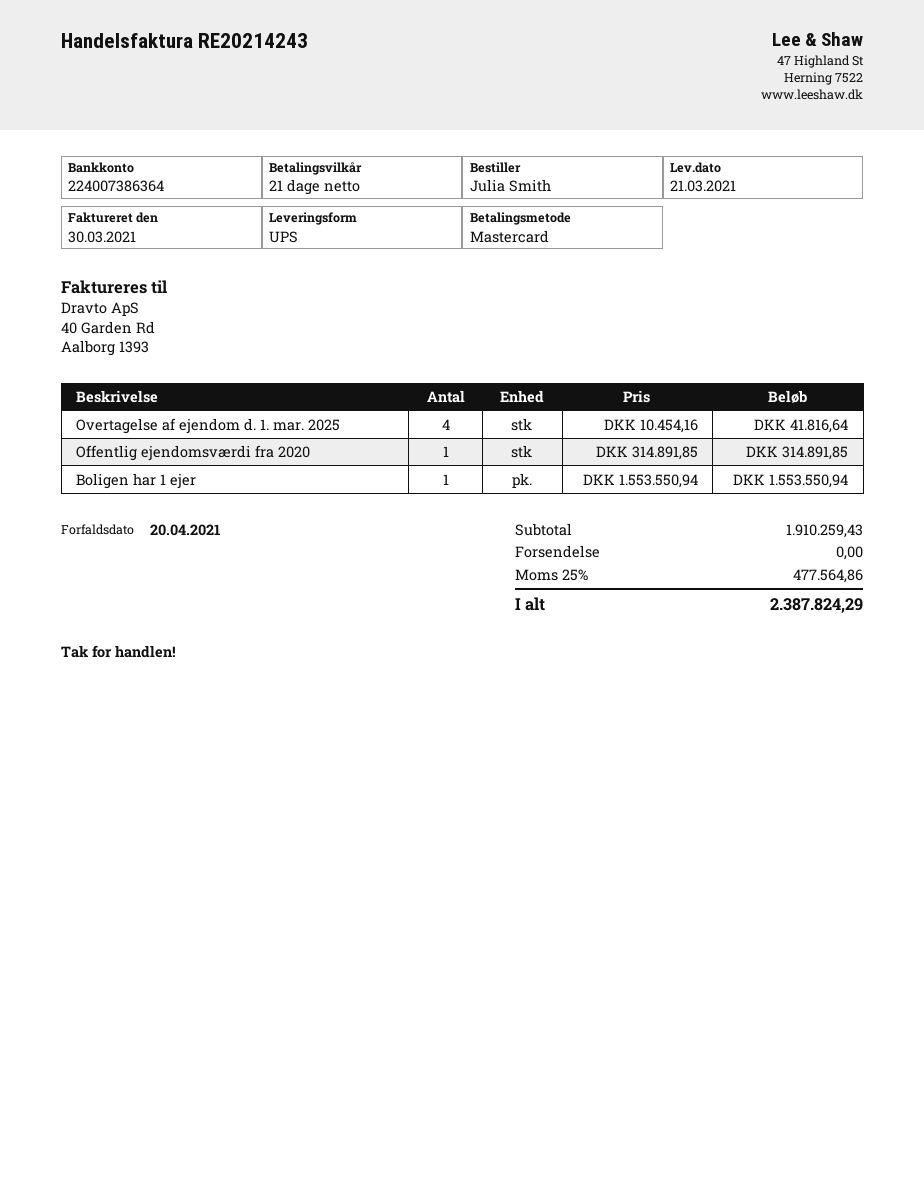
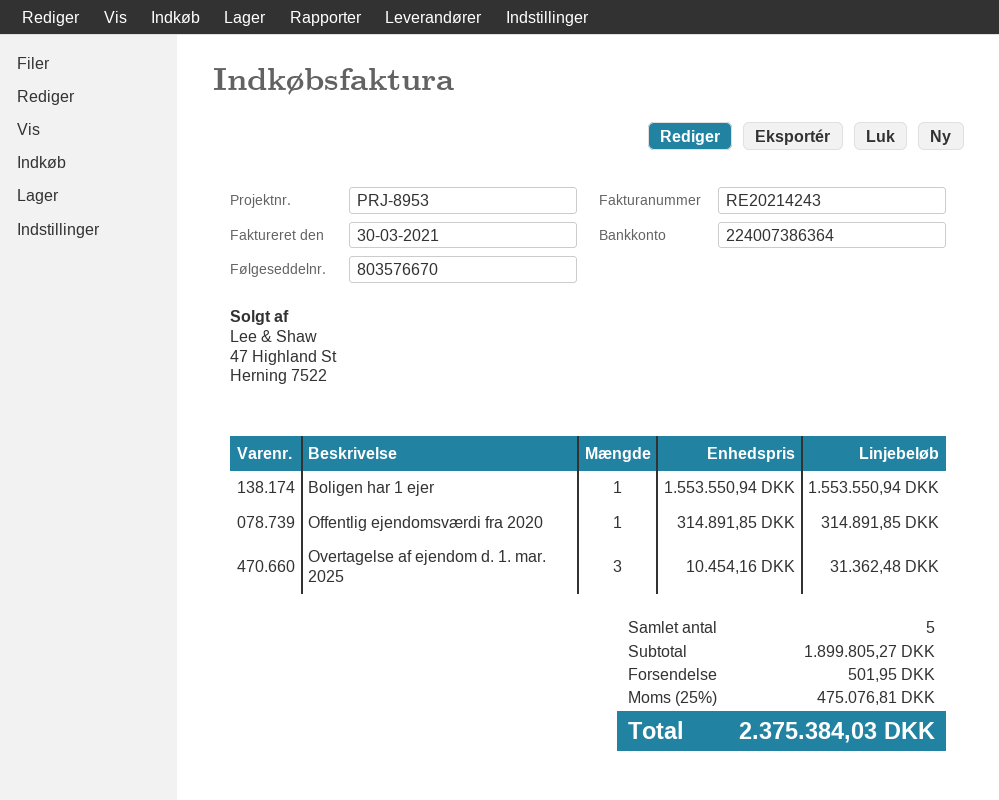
Overtagelse af ejendom d. 1. mar. 2025: 4 x 10454.16 = 41816.64 -> 3 x 10454.16 = 31362.48
subtotal: 1910259.43 -> 1899805.27
shipping: 0.00 -> 501.95
tax: 25% = 477564.86 -> 25% = 475076.81
total: 2387824.29 -> 2375384.03

